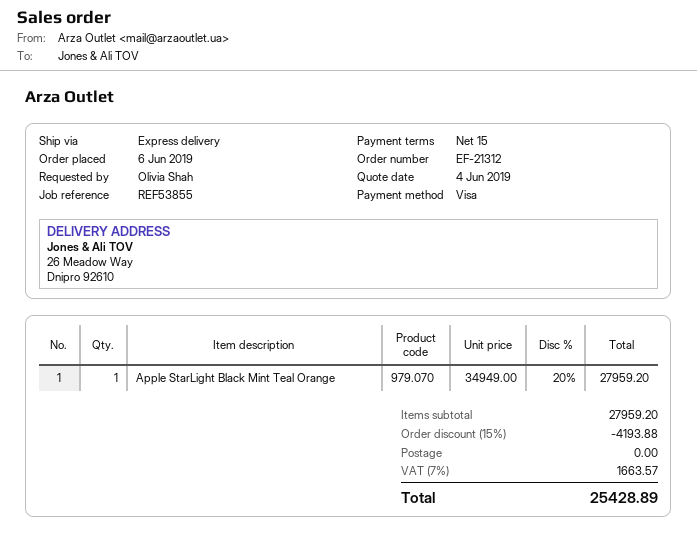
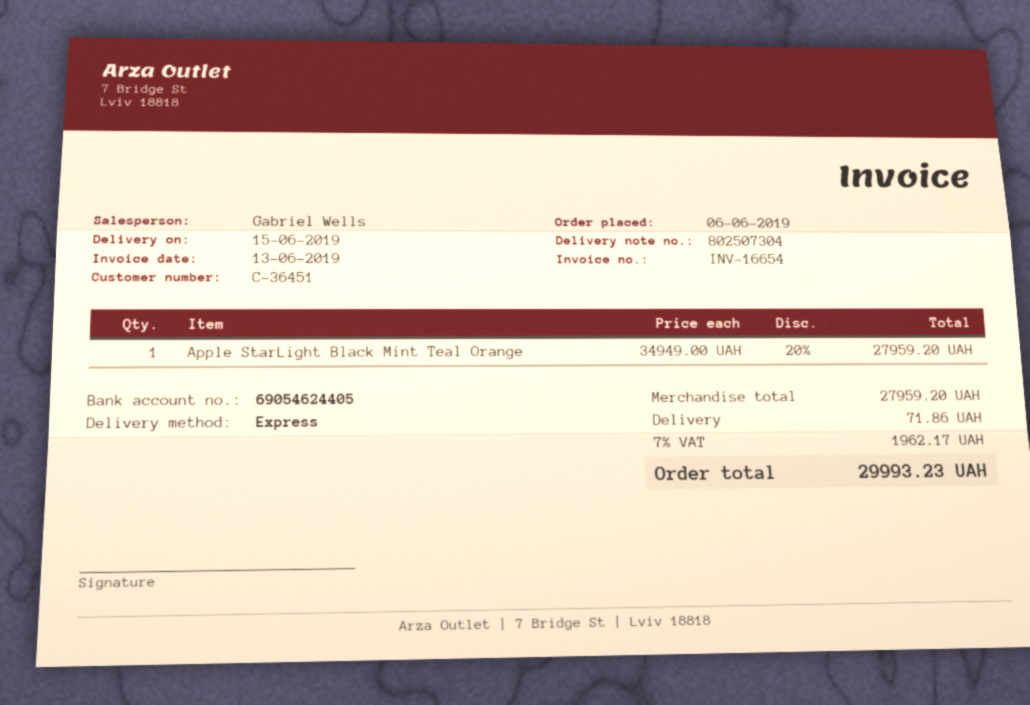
discount: 15% = 4193.88 -> none
shipping: 0.00 -> 71.86
tax: 7% = 1663.57 -> 7% = 1962.17
total: 25428.89 -> 29993.23

